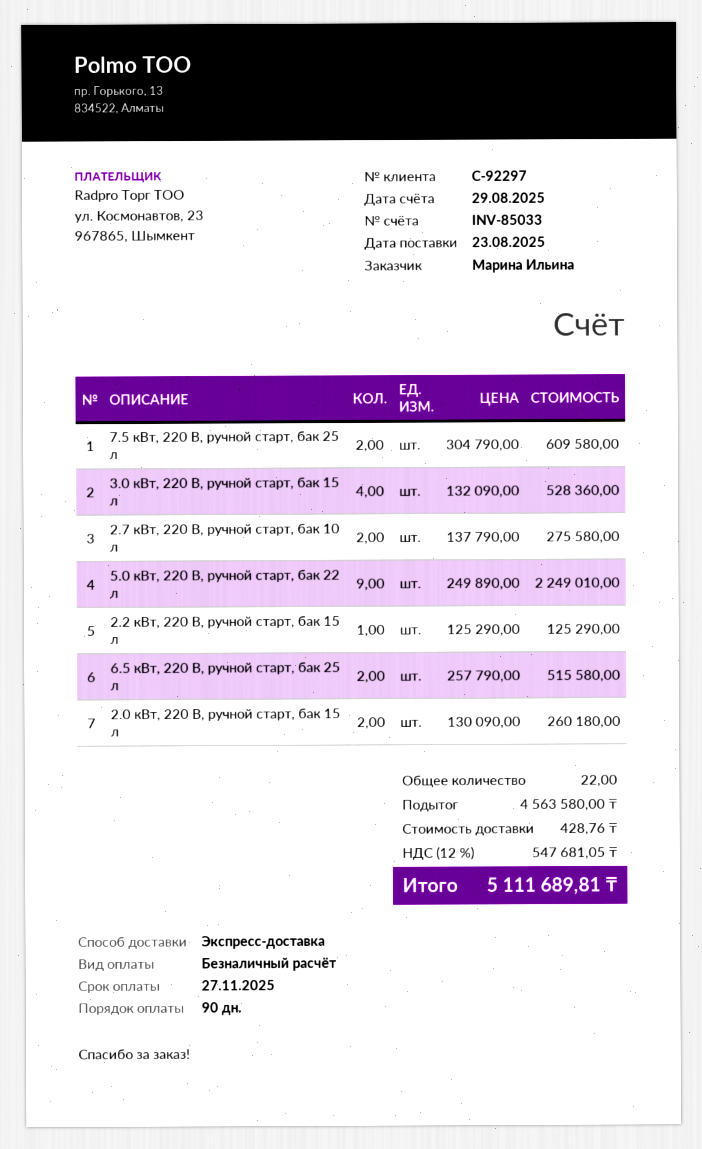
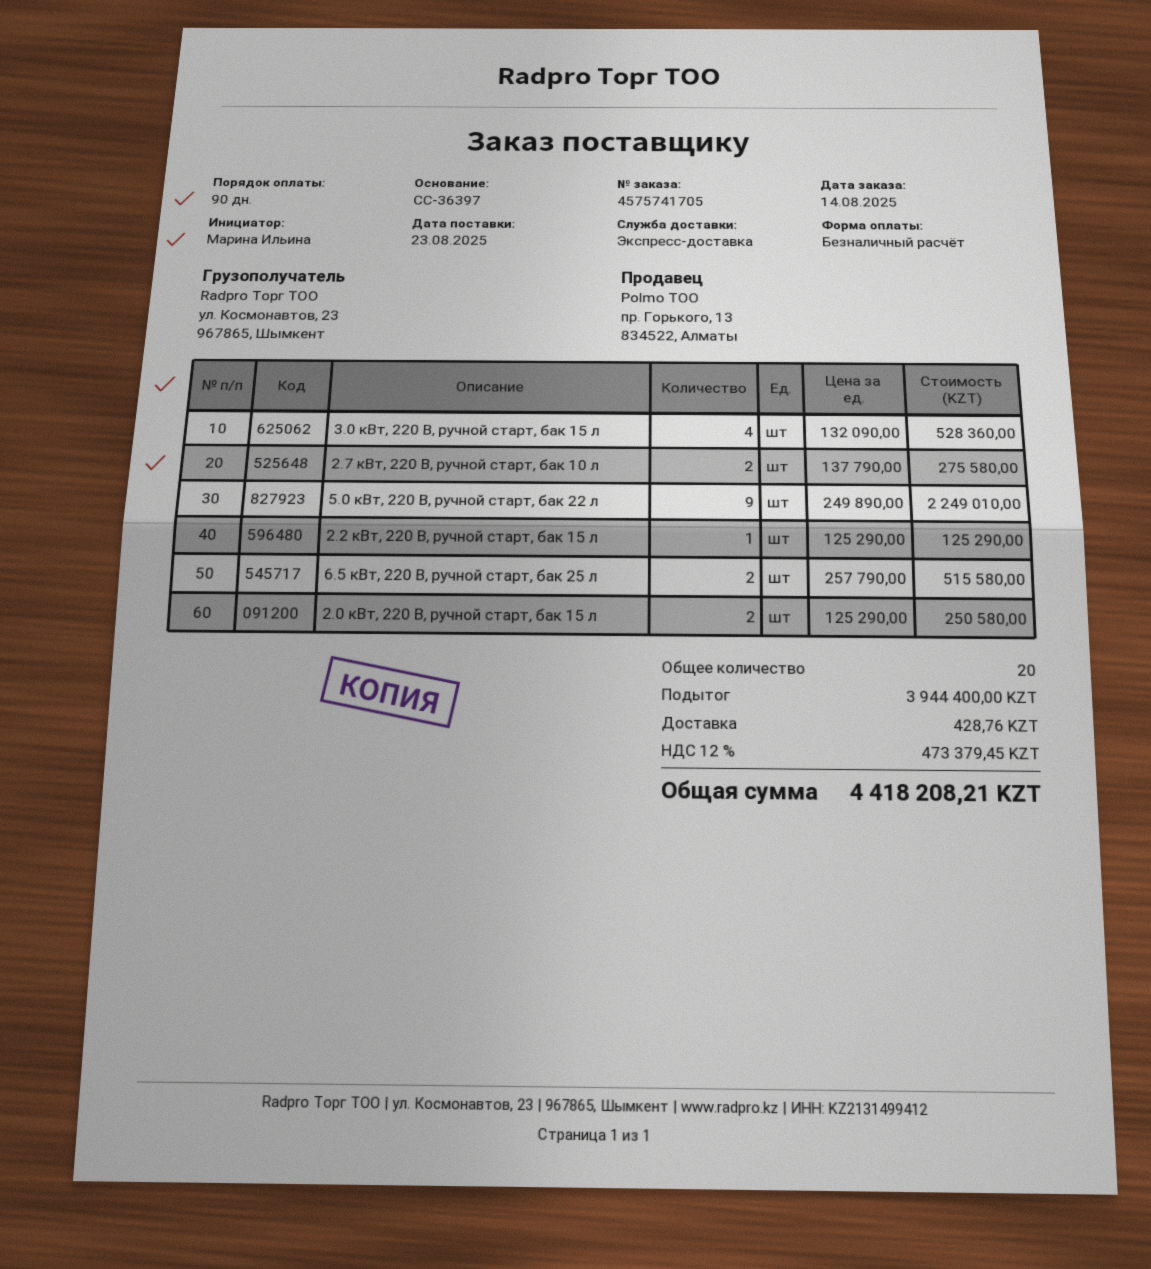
7.5 кВт, 220 В, ручной старт, бак 25 л: 2 x 304790.00 = 609580.00 -> none
2.0 кВт, 220 В, ручной старт, бак 15 л: 2 x 130090.00 = 260180.00 -> 2 x 125290.00 = 250580.00
total quantity: 22 -> 20
subtotal: 4563580.00 -> 3944400.00
tax: 12% = 547681.05 -> 12% = 473379.45
total: 5111689.81 -> 4418208.21

